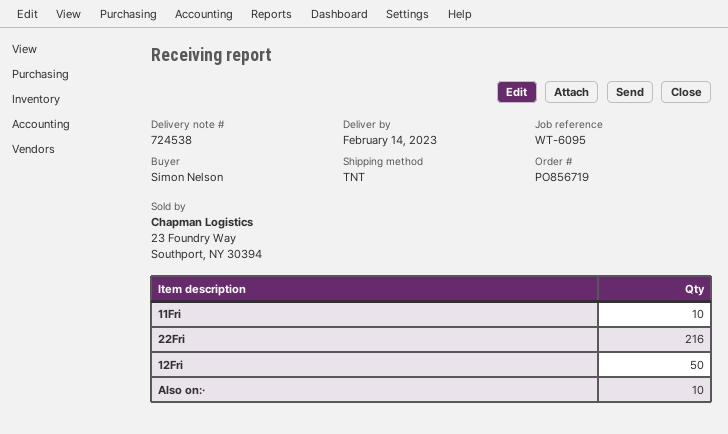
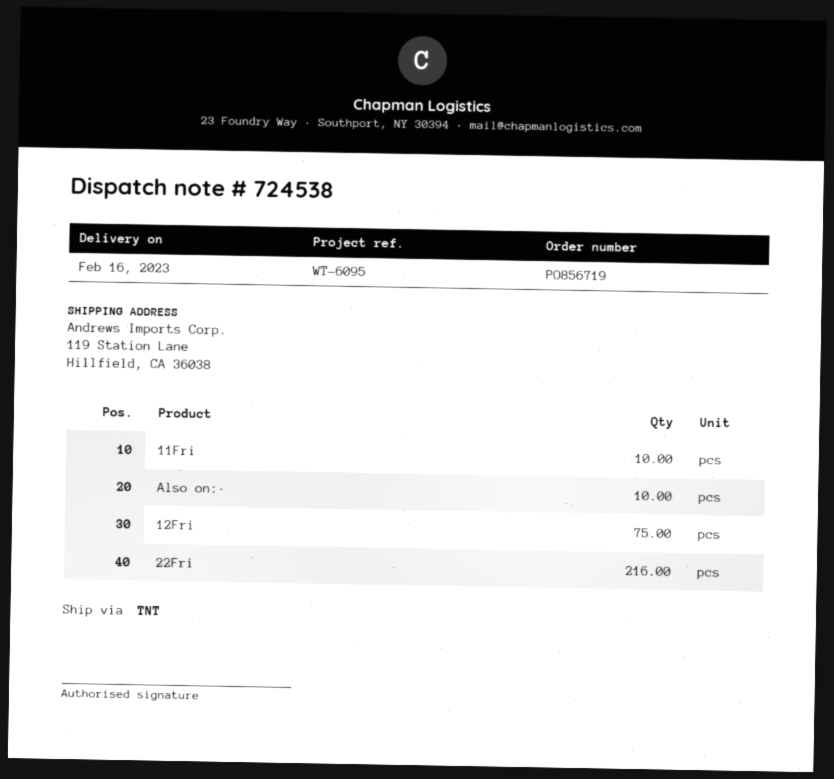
delivery date: 2023-02-14 -> 2023-02-16
12Fri: 50 -> 75

